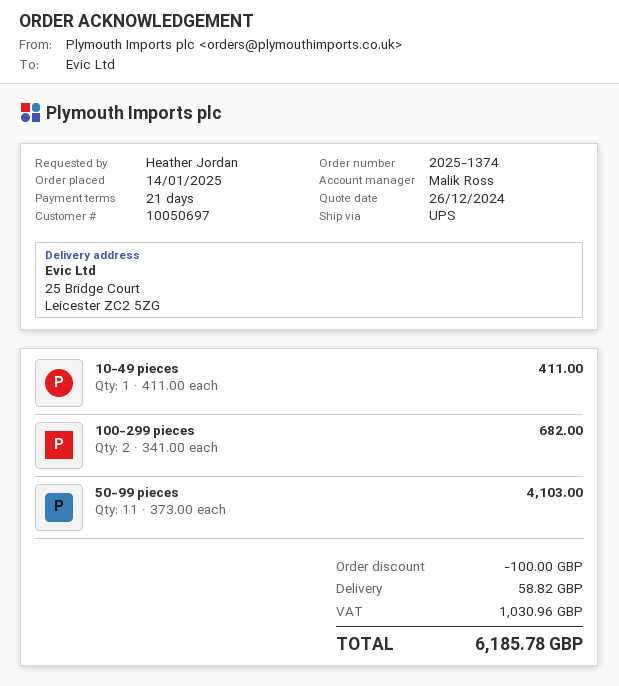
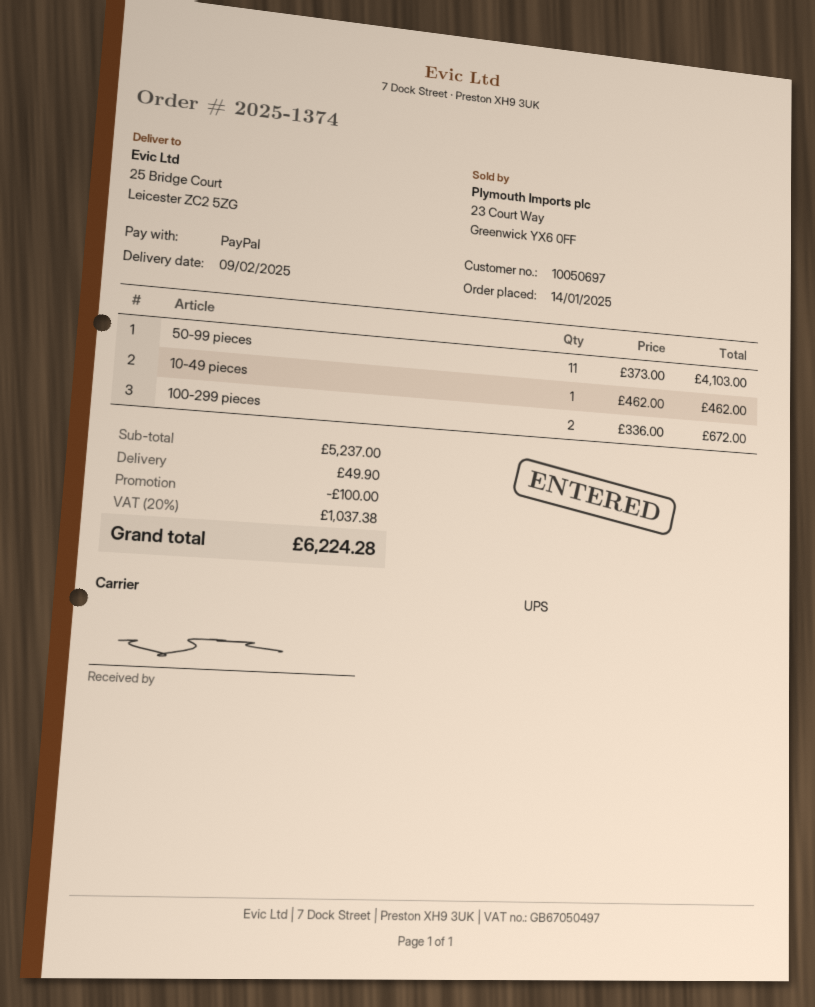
10-49 pieces: 1 x 411.00 = 411.00 -> 1 x 462.00 = 462.00
100-299 pieces: 2 x 341.00 = 682.00 -> 2 x 336.00 = 672.00
shipping: 58.82 -> 49.90
tax: 1030.96 -> 1037.38
total: 6185.78 -> 6224.28

